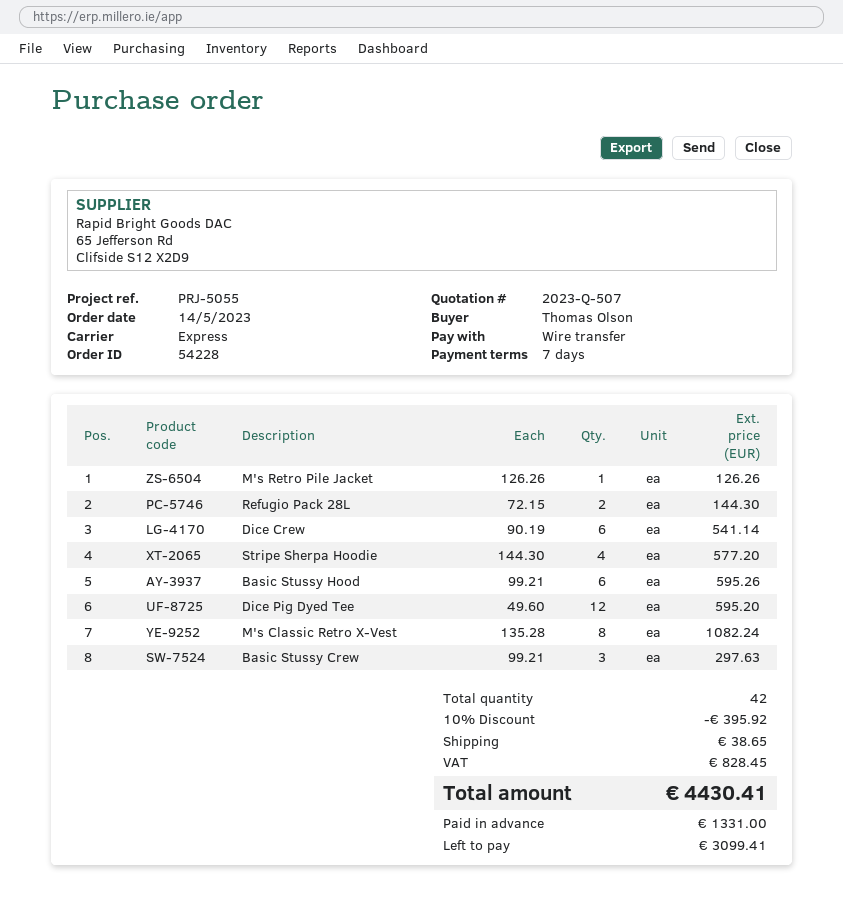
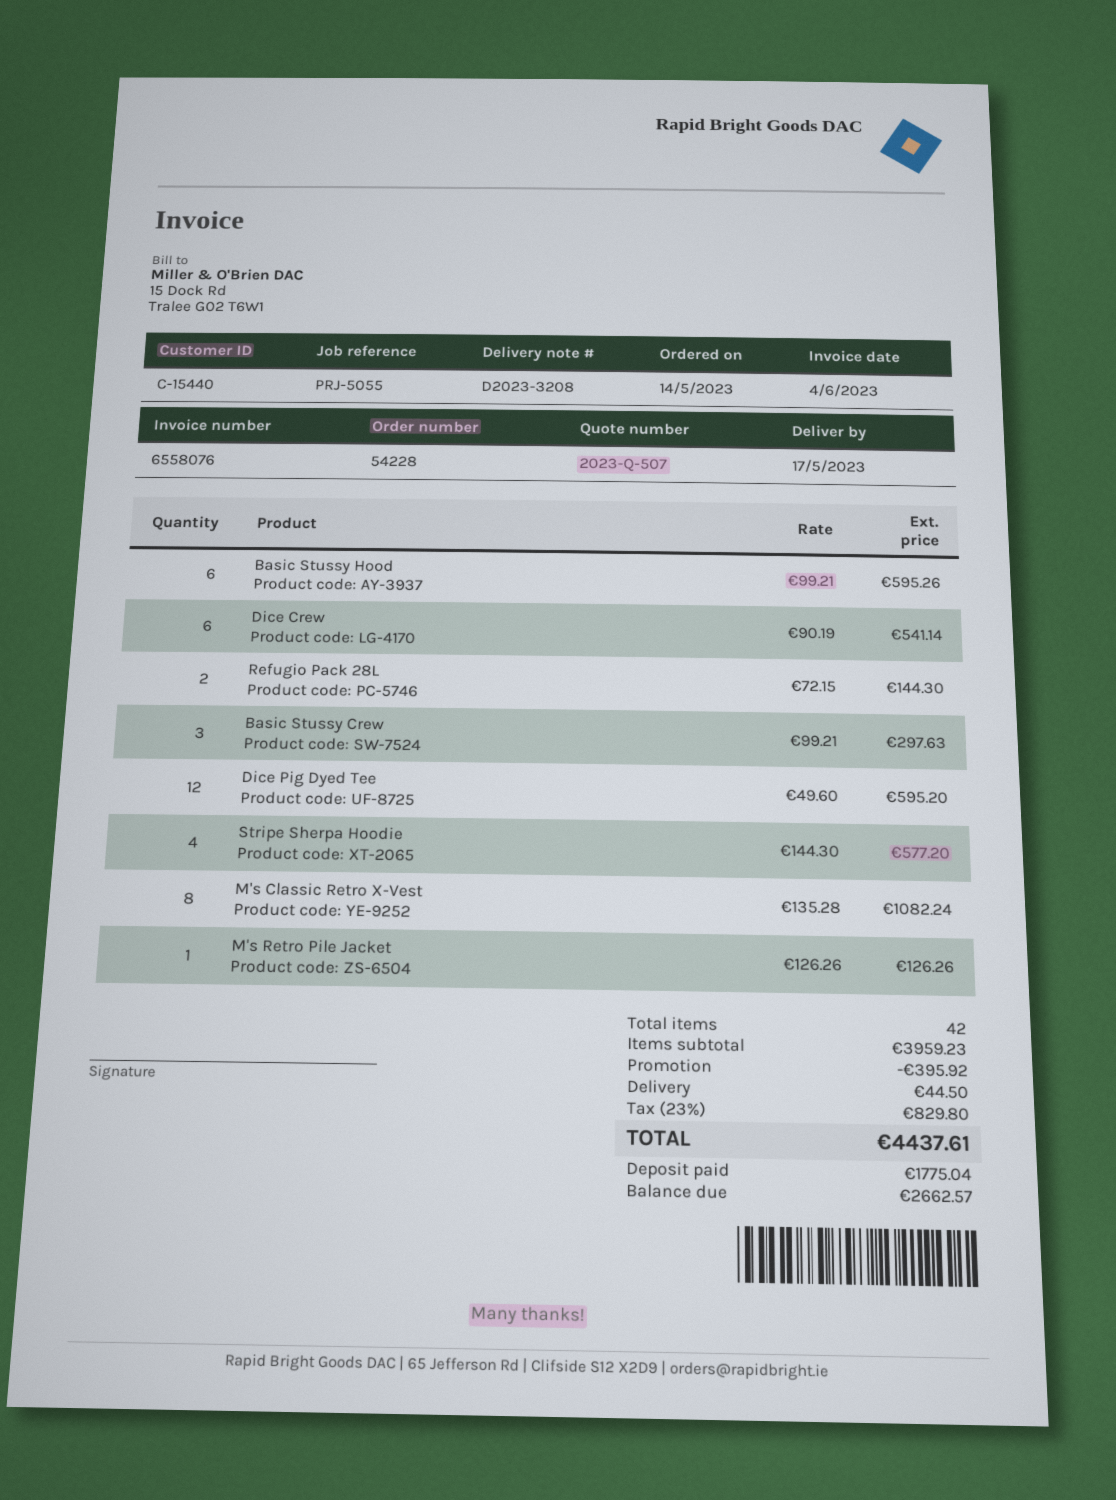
shipping: 38.65 -> 44.50
tax: 828.45 -> 829.80
total: 4430.41 -> 4437.61
deposit: 1331.00 -> 1775.04
balance: 3099.41 -> 2662.57

